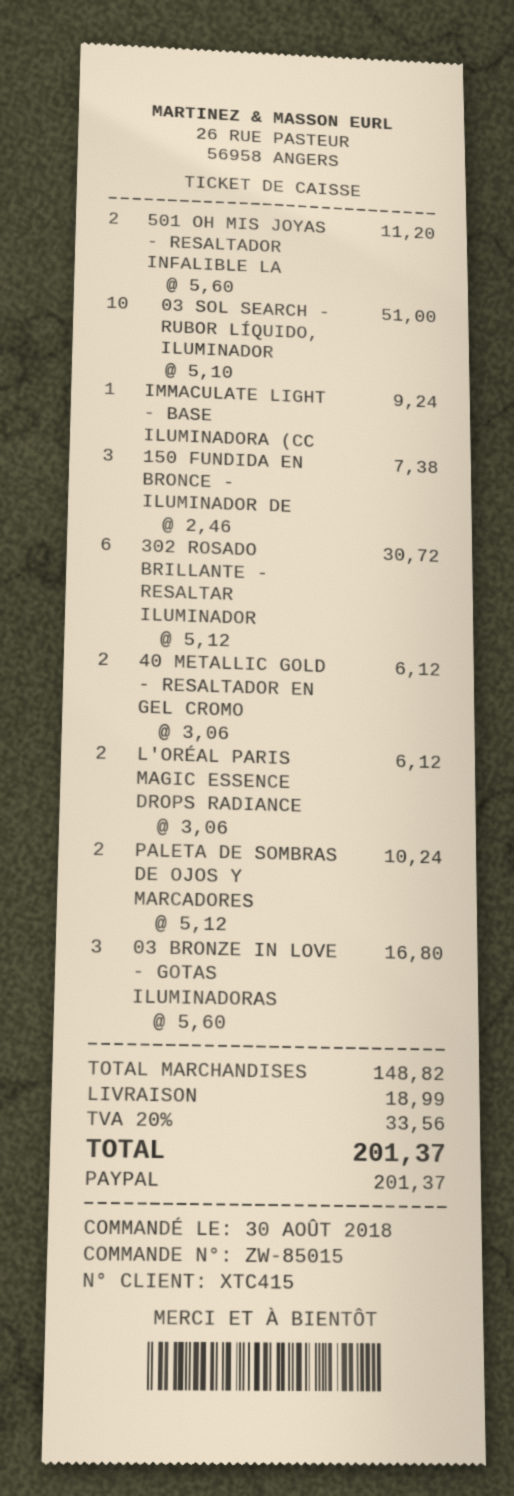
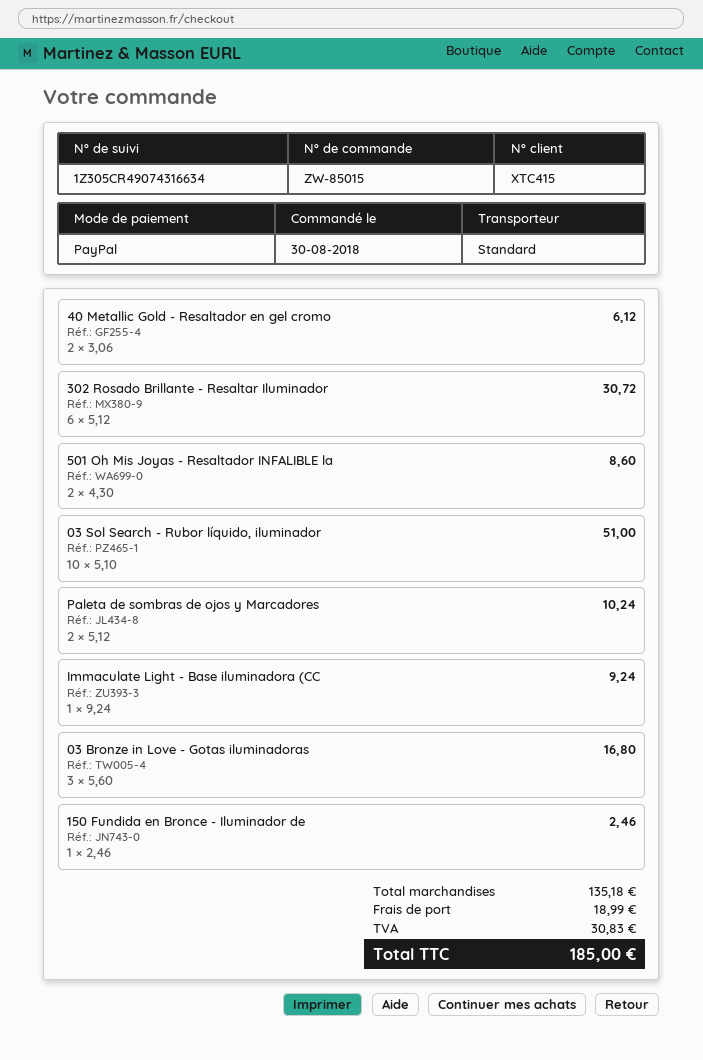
501 OH MIS JOYAS - RESALTADOR INFALIBLE LA: 2 x 5.60 = 11.20 -> 2 x 4.30 = 8.60
150 FUNDIDA EN BRONCE - ILUMINADOR DE: 3 x 2.46 = 7.38 -> 1 x 2.46 = 2.46
L'ORÉAL PARIS MAGIC ESSENCE DROPS RADIANCE: 2 x 3.06 = 6.12 -> none
subtotal: 148.82 -> 135.18
tax: 33.56 -> 30.83
total: 201.37 -> 185.00

